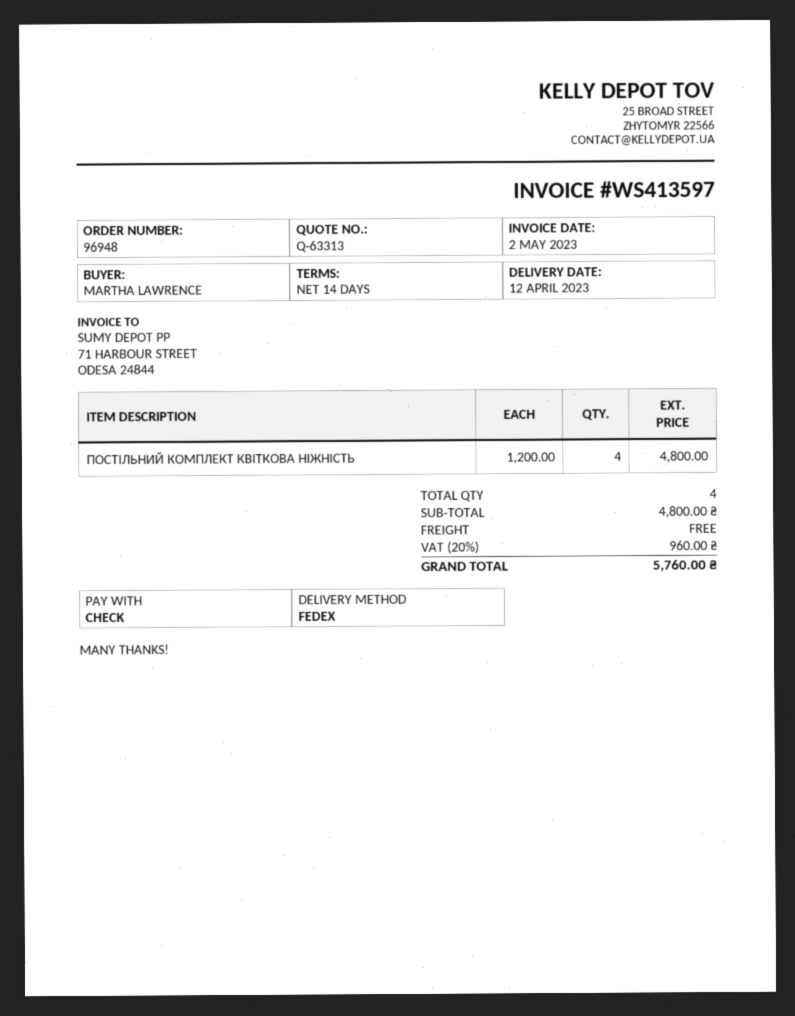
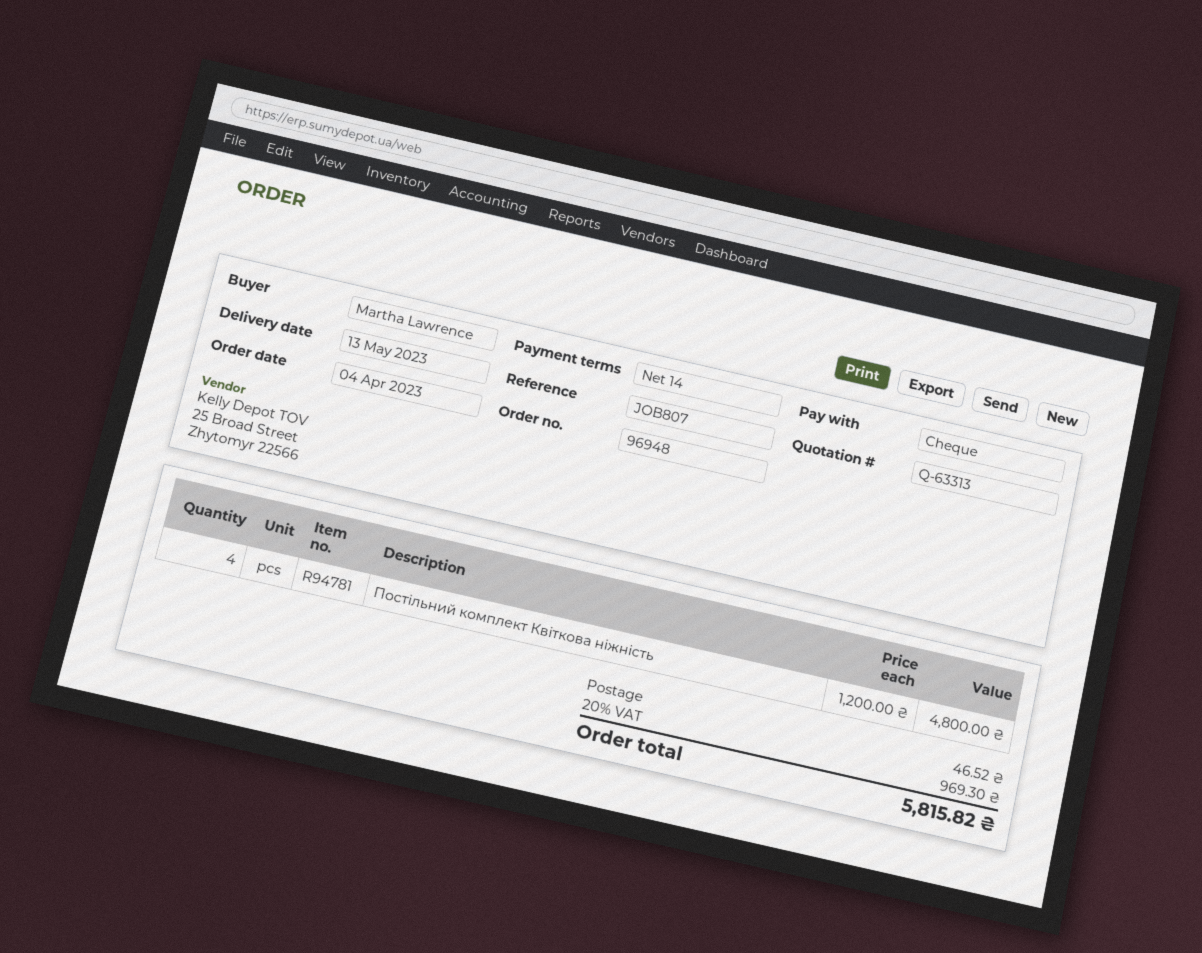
delivery date: 2023-04-12 -> 2023-05-13
shipping: 0.00 -> 46.52
tax: 20% = 960.00 -> 20% = 969.30
total: 5760.00 -> 5815.82

